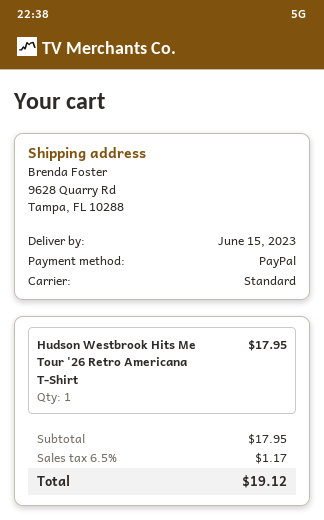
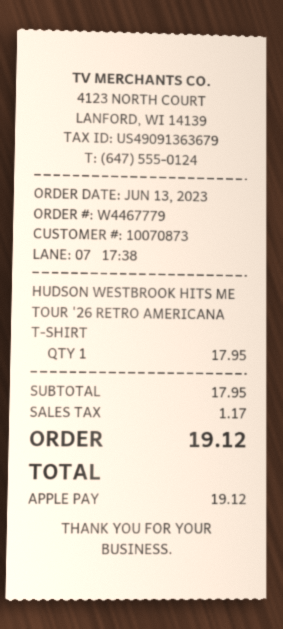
payment method: PayPal -> Apple Pay

